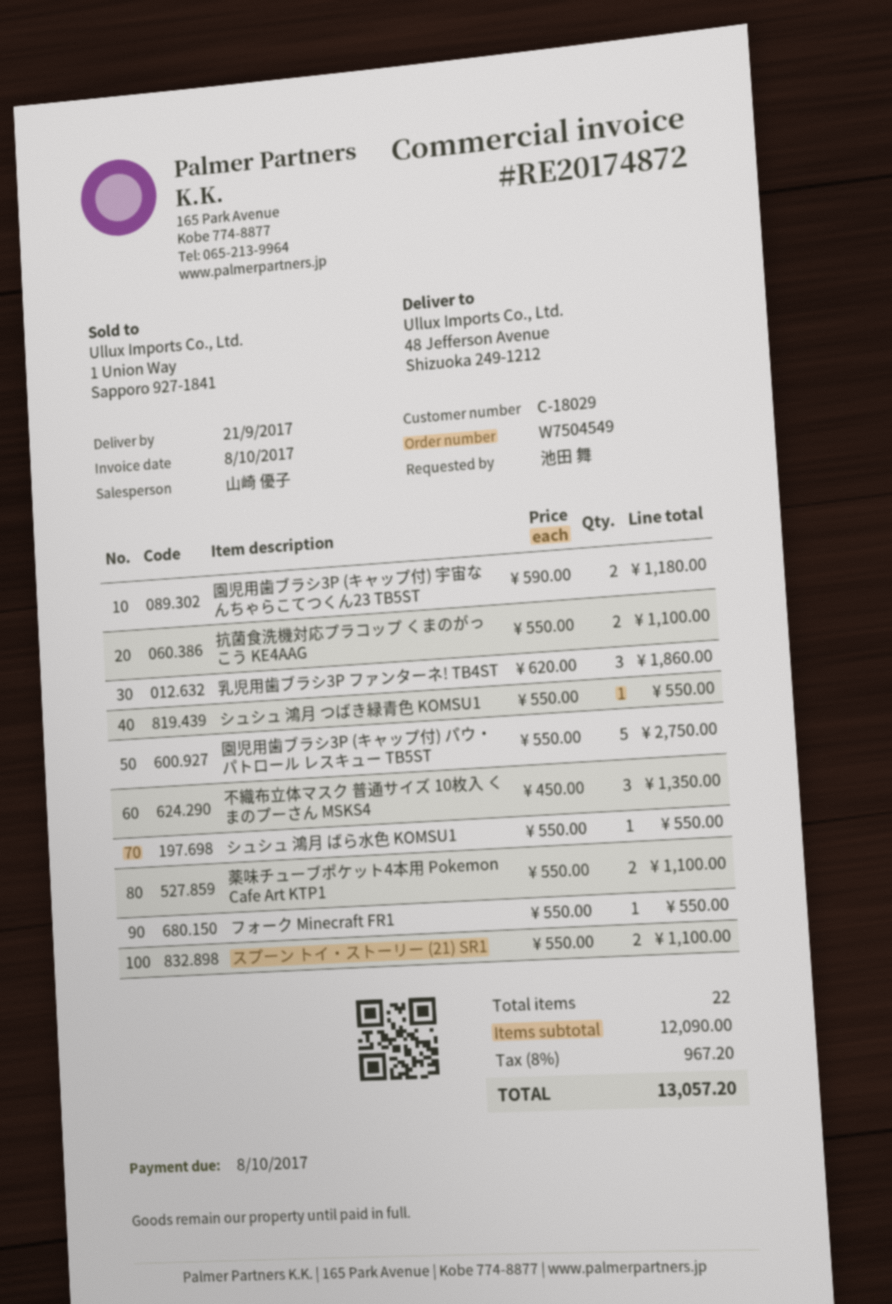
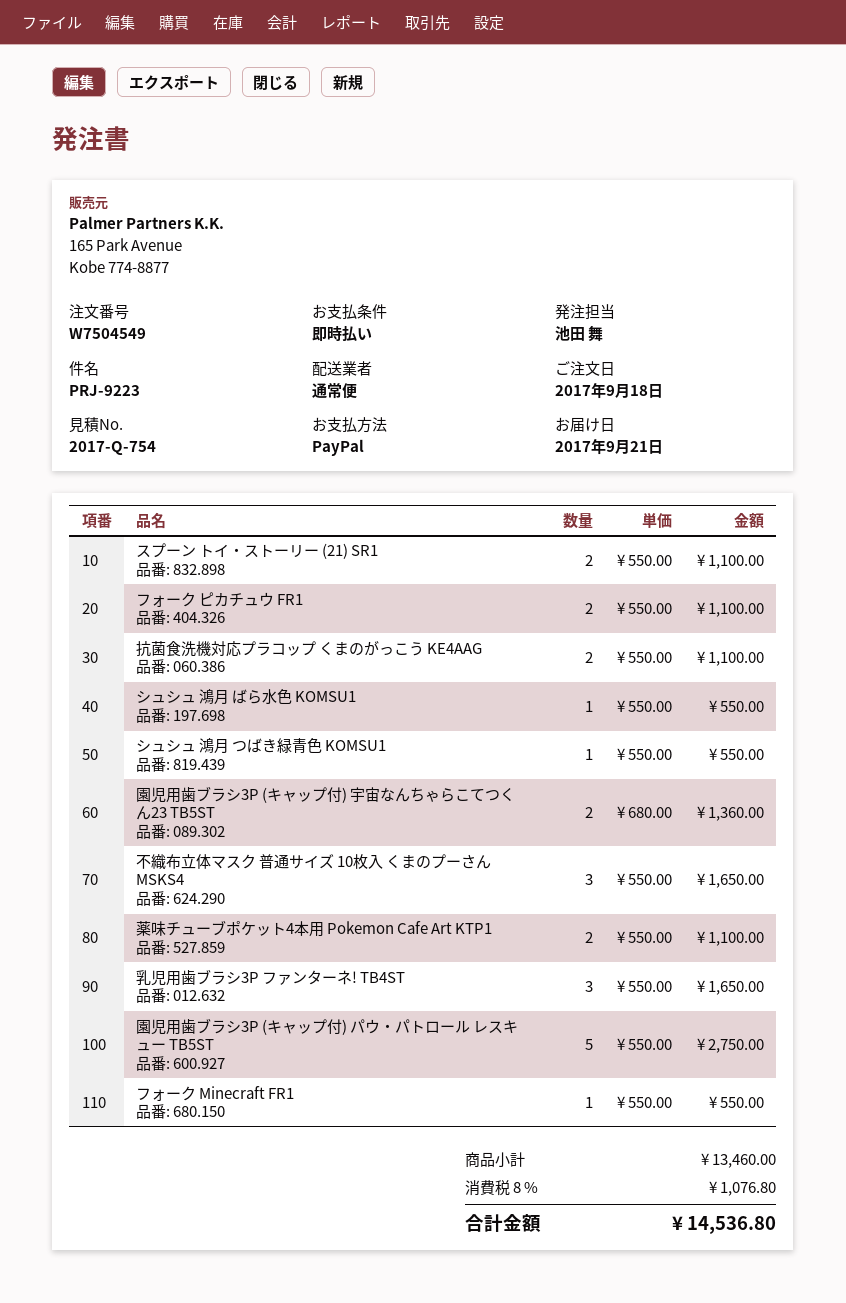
園児用歯ブラシ3P (キャップ付) 宇宙なんちゃらこてつくん23 TB5ST: 2 x 590.00 = 1180.00 -> 2 x 680.00 = 1360.00
乳児用歯ブラシ3P ファンターネ! TB4ST: 3 x 620.00 = 1860.00 -> 3 x 550.00 = 1650.00
不織布立体マスク 普通サイズ 10枚入 くまのプーさん MSKS4: 3 x 450.00 = 1350.00 -> 3 x 550.00 = 1650.00
フォーク ピカチュウ FR1: none -> 2 x 550.00 = 1100.00
subtotal: 12090.00 -> 13460.00
tax: 8% = 967.20 -> 8% = 1076.80
total: 13057.20 -> 14536.80

